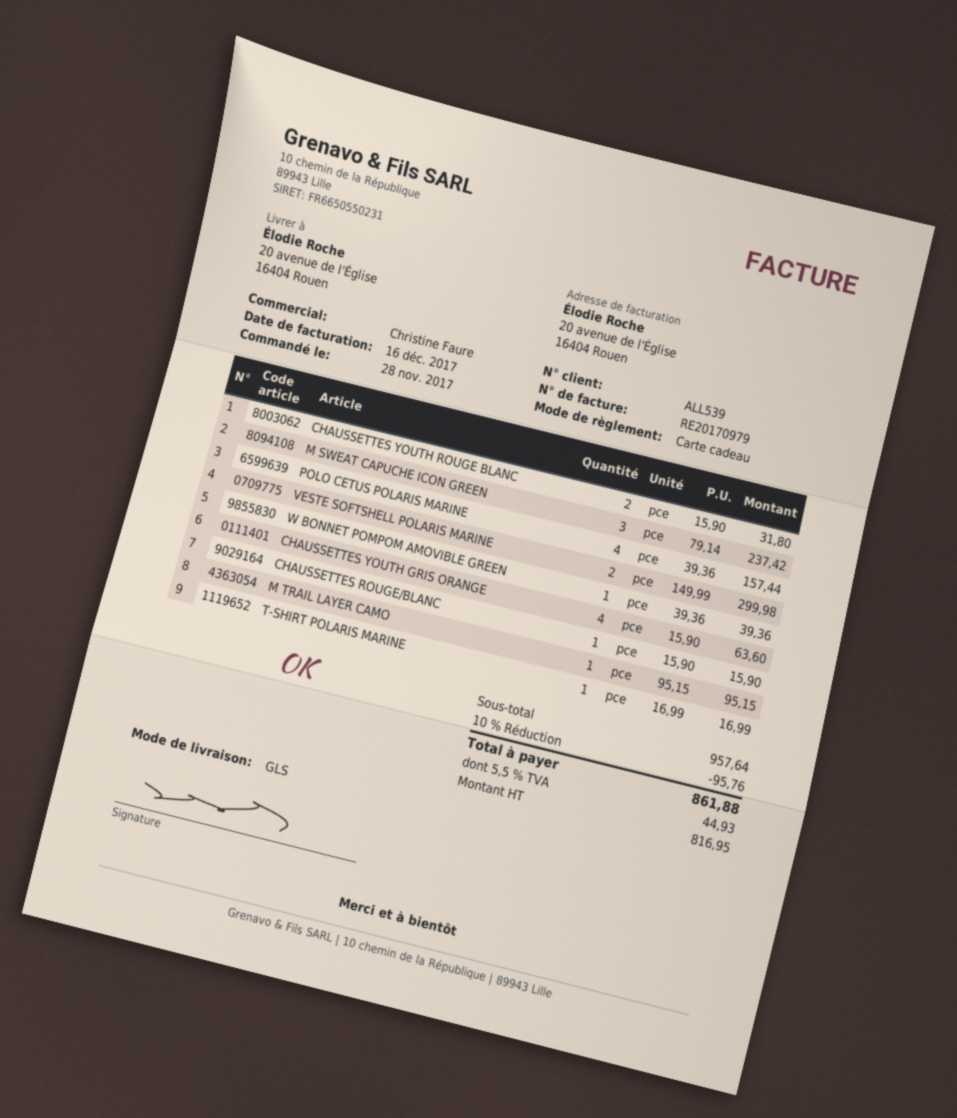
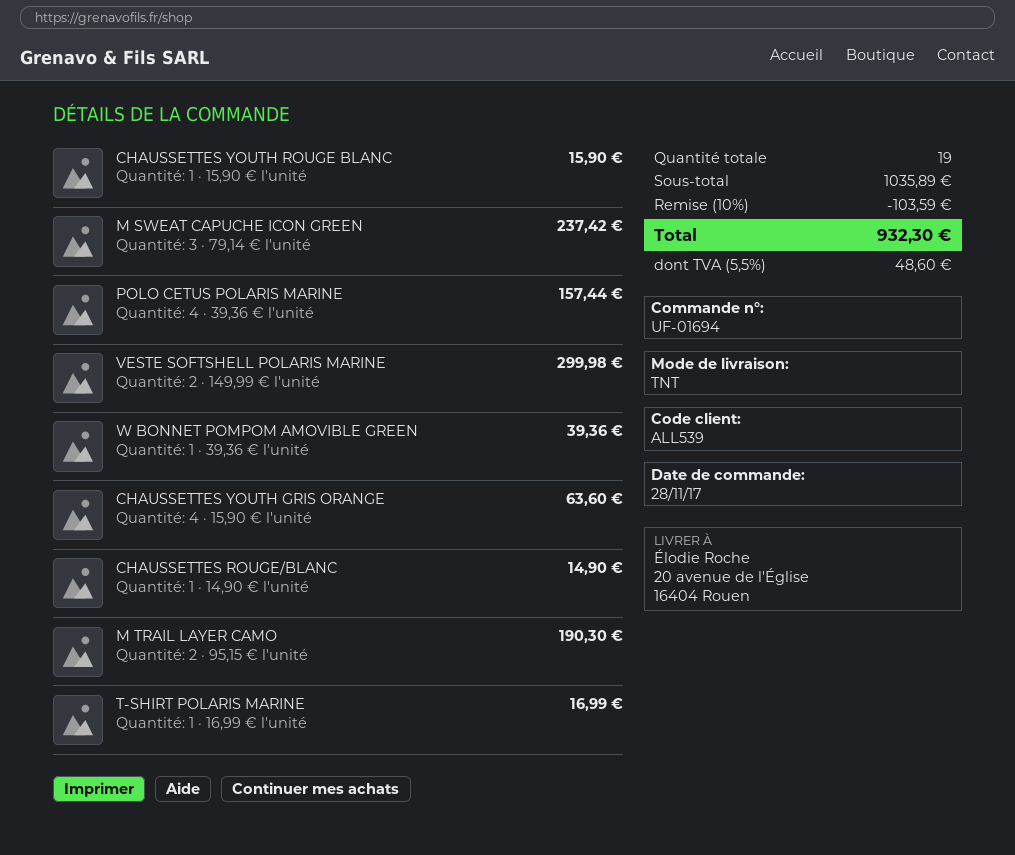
shipping method: GLS -> TNT
CHAUSSETTES YOUTH ROUGE BLANC: 2 x 15.90 = 31.80 -> 1 x 15.90 = 15.90
CHAUSSETTES ROUGE/BLANC: 1 x 15.90 = 15.90 -> 1 x 14.90 = 14.90
M TRAIL LAYER CAMO: 1 x 95.15 = 95.15 -> 2 x 95.15 = 190.30
subtotal: 957.64 -> 1035.89
discount: 10% = 95.76 -> 10% = 103.59
tax: 5.5% = 44.93 -> 5.5% = 48.60
total: 861.88 -> 932.30

